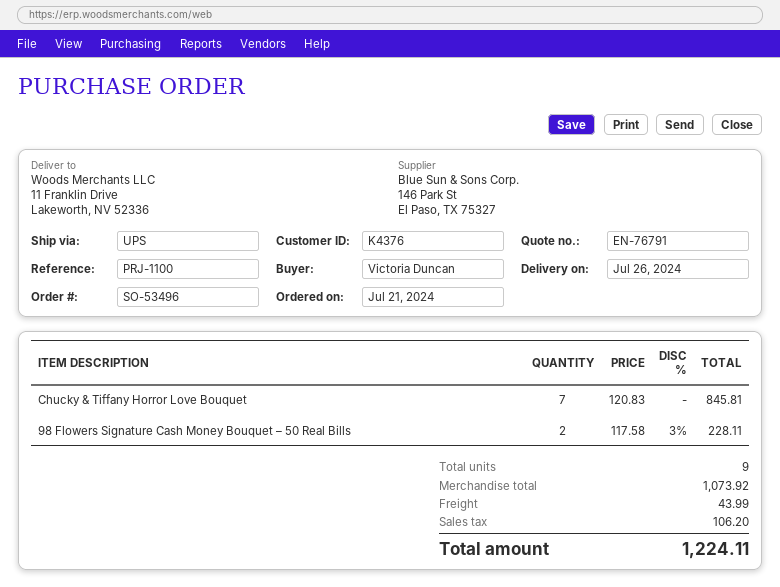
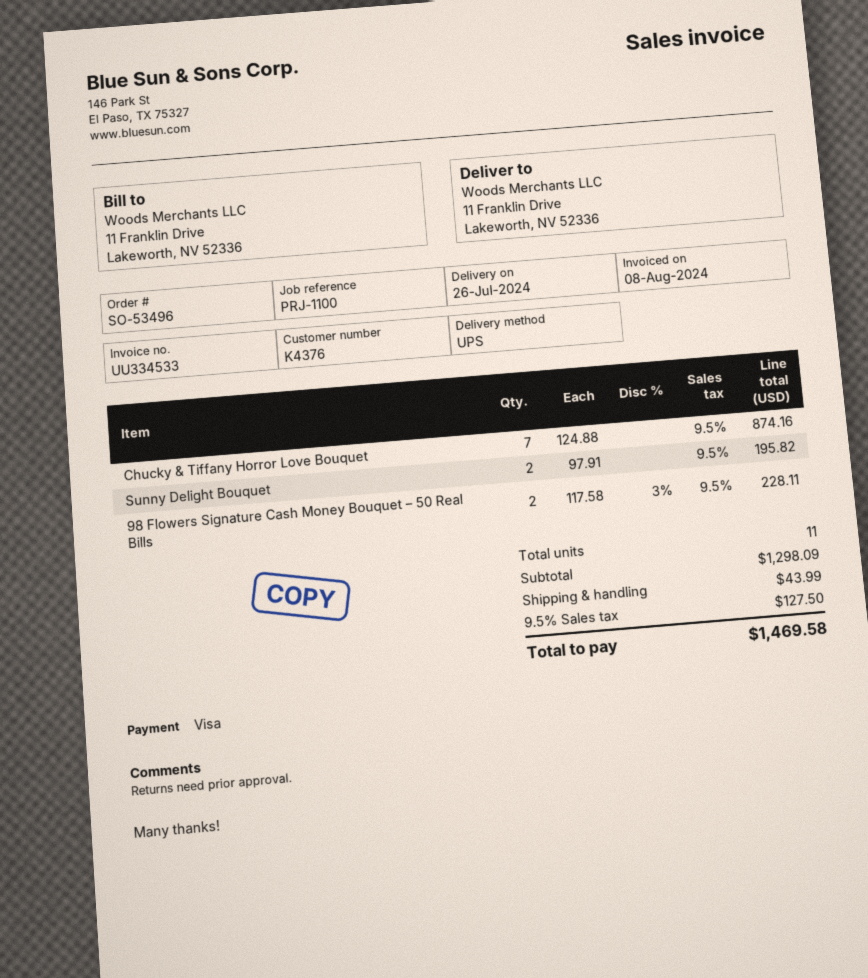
Chucky & Tiffany Horror Love Bouquet: 7 x 120.83 = 845.81 -> 7 x 124.88 = 874.16
Sunny Delight Bouquet: none -> 2 x 97.91 = 195.82
total quantity: 9 -> 11
subtotal: 1073.92 -> 1298.09
tax: 106.20 -> 127.50
total: 1224.11 -> 1469.58

